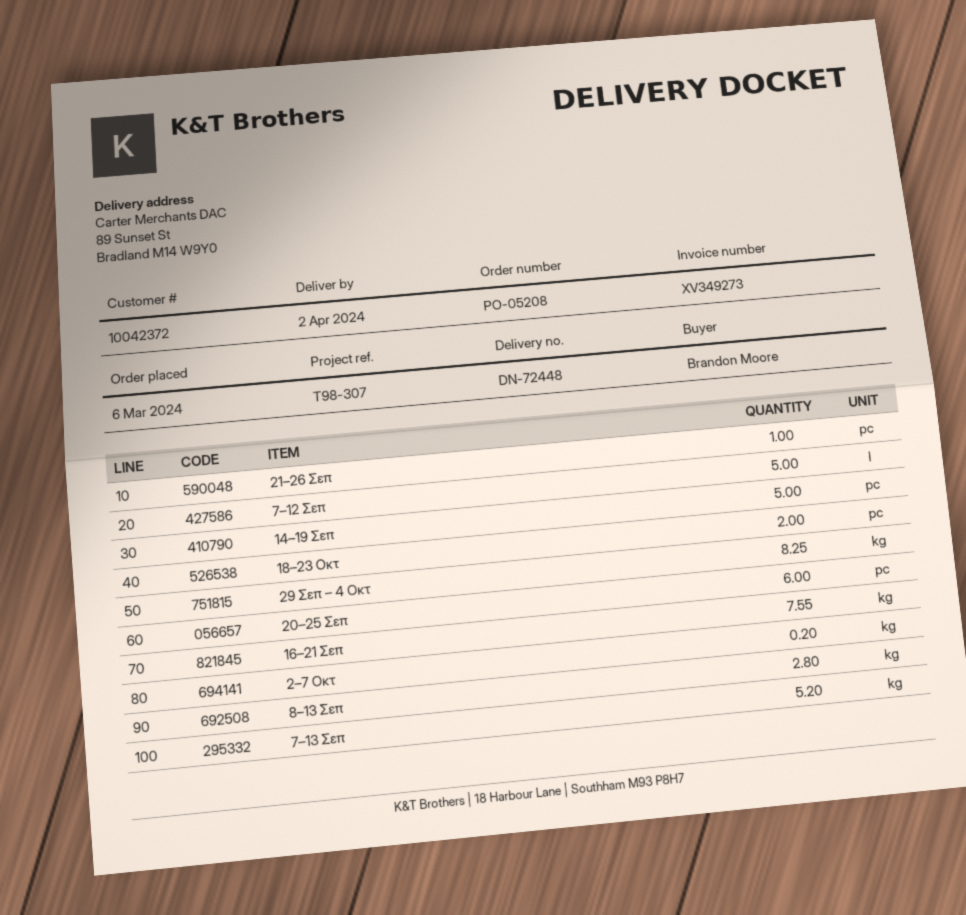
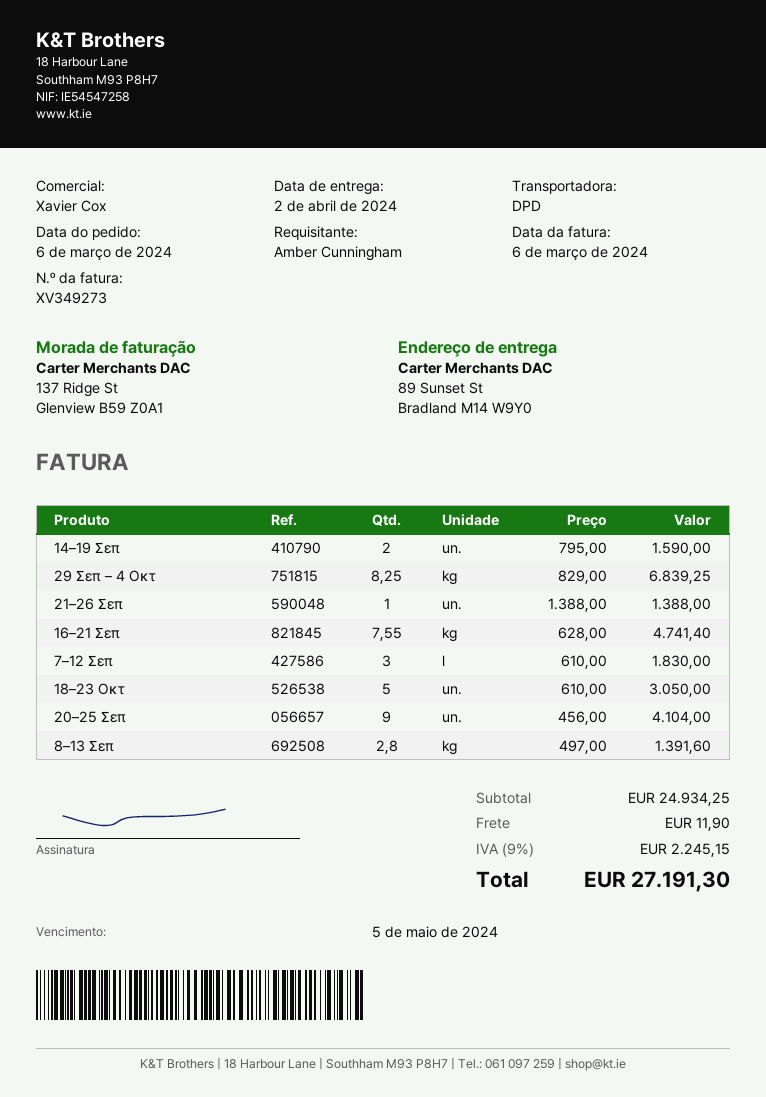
ordered by: Brandon Moore -> Amber Cunningham
7–12 Σεπ: 5 -> 3
14–19 Σεπ: 5 -> 2
18–23 Οκτ: 2 -> 5
20–25 Σεπ: 6 -> 9
2–7 Οκτ: 0.2 -> none
7–13 Σεπ: 5.2 -> none

